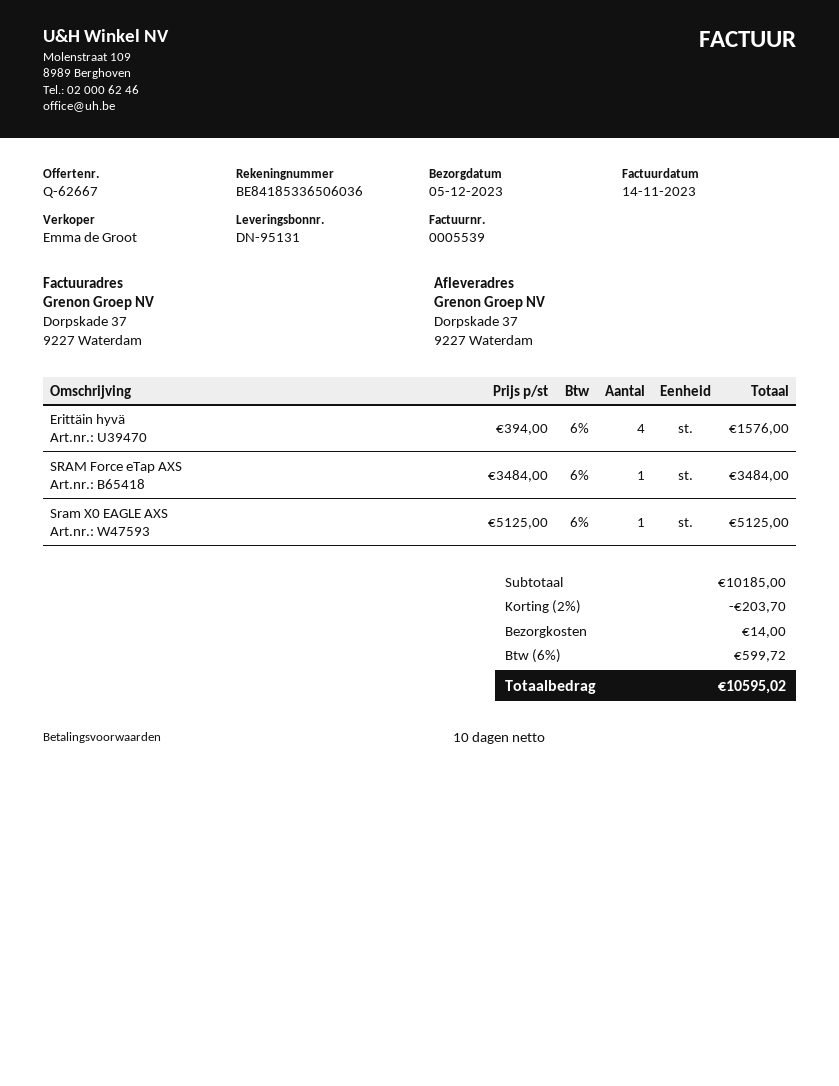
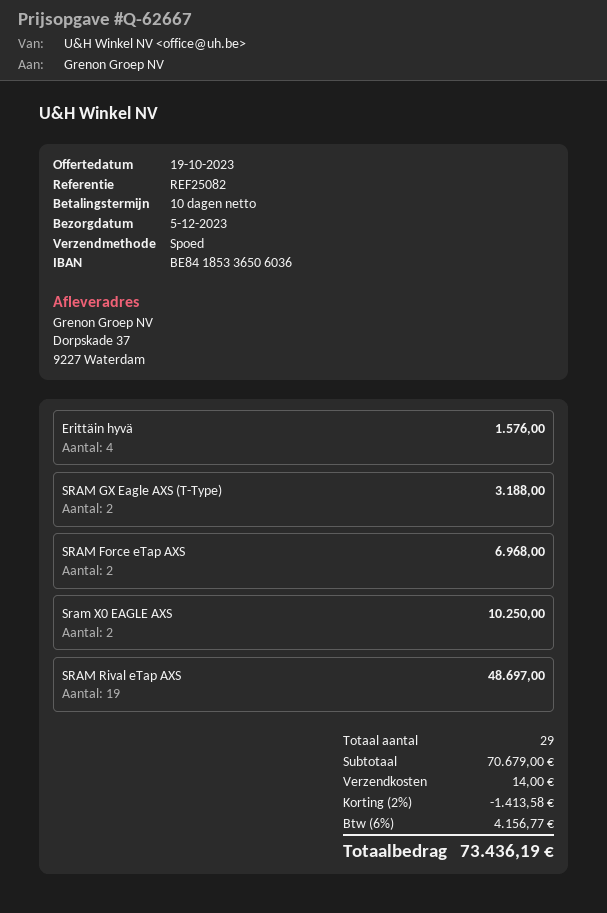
SRAM Force eTap AXS: 1 for 3484.00 -> 2 for 6968.00
Sram X0 EAGLE AXS: 1 for 5125.00 -> 2 for 10250.00
SRAM GX Eagle AXS (T-Type): none -> 2 for 3188.00
SRAM Rival eTap AXS: none -> 19 for 48697.00
subtotal: 10185.00 -> 70679.00
discount: 2% = 203.70 -> 2% = 1413.58
tax: 6% = 599.72 -> 6% = 4156.77
total: 10595.02 -> 73436.19

